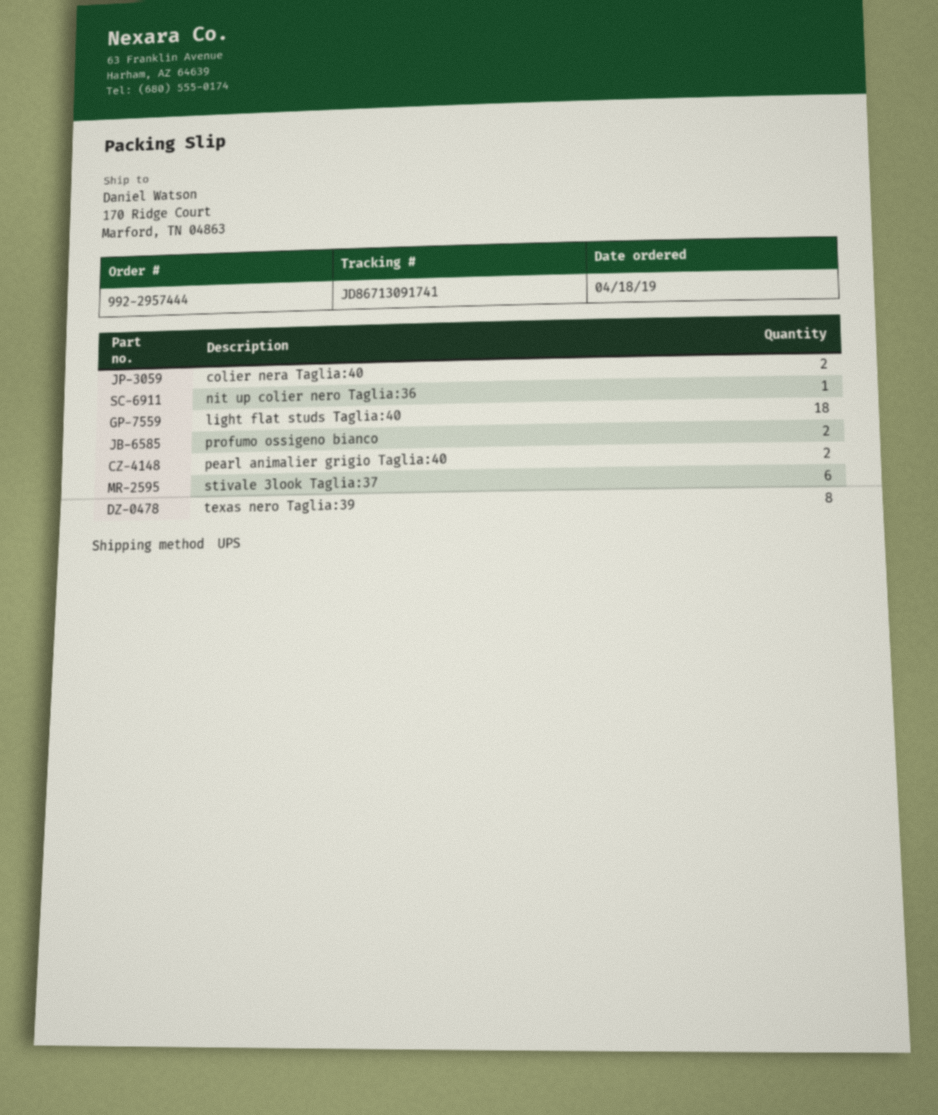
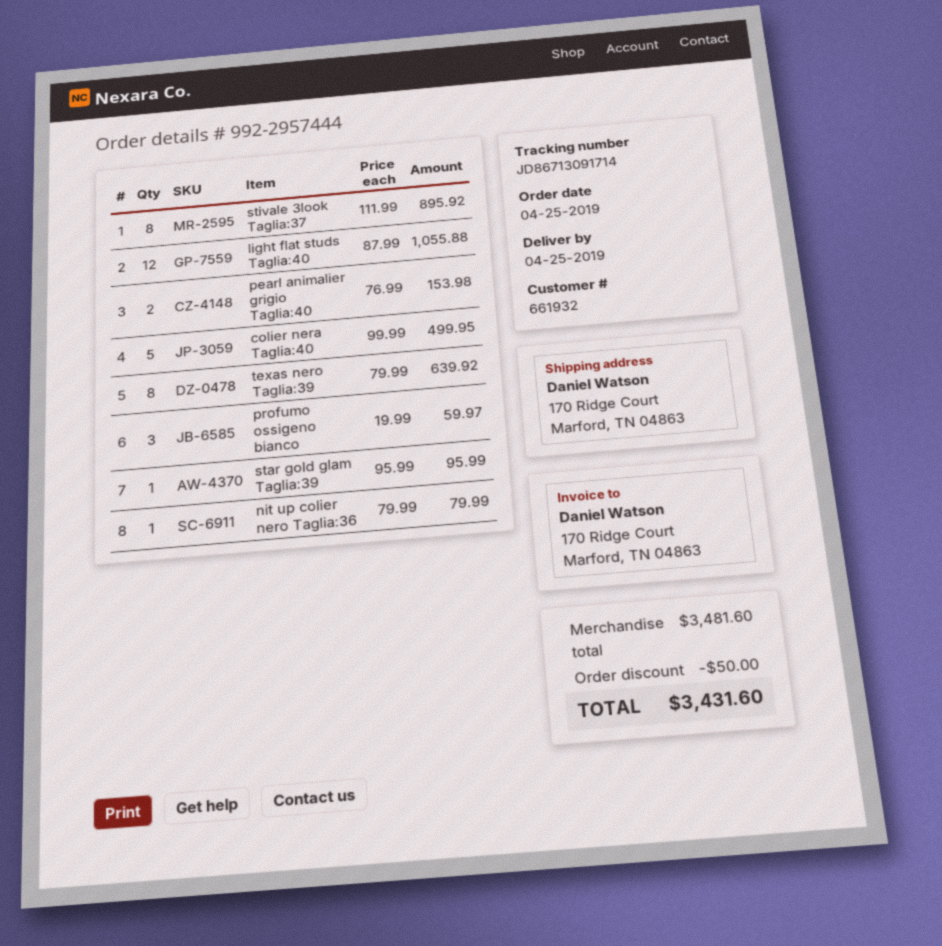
order date: 2019-04-18 -> 2019-04-25
tracking number: JD86713091741 -> JD86713091714
colier nera Taglia:40: 2 -> 5
light flat studs Taglia:40: 18 -> 12
profumo ossigeno bianco: 2 -> 3
stivale 3look Taglia:37: 6 -> 8
star gold glam Taglia:39: none -> 1

